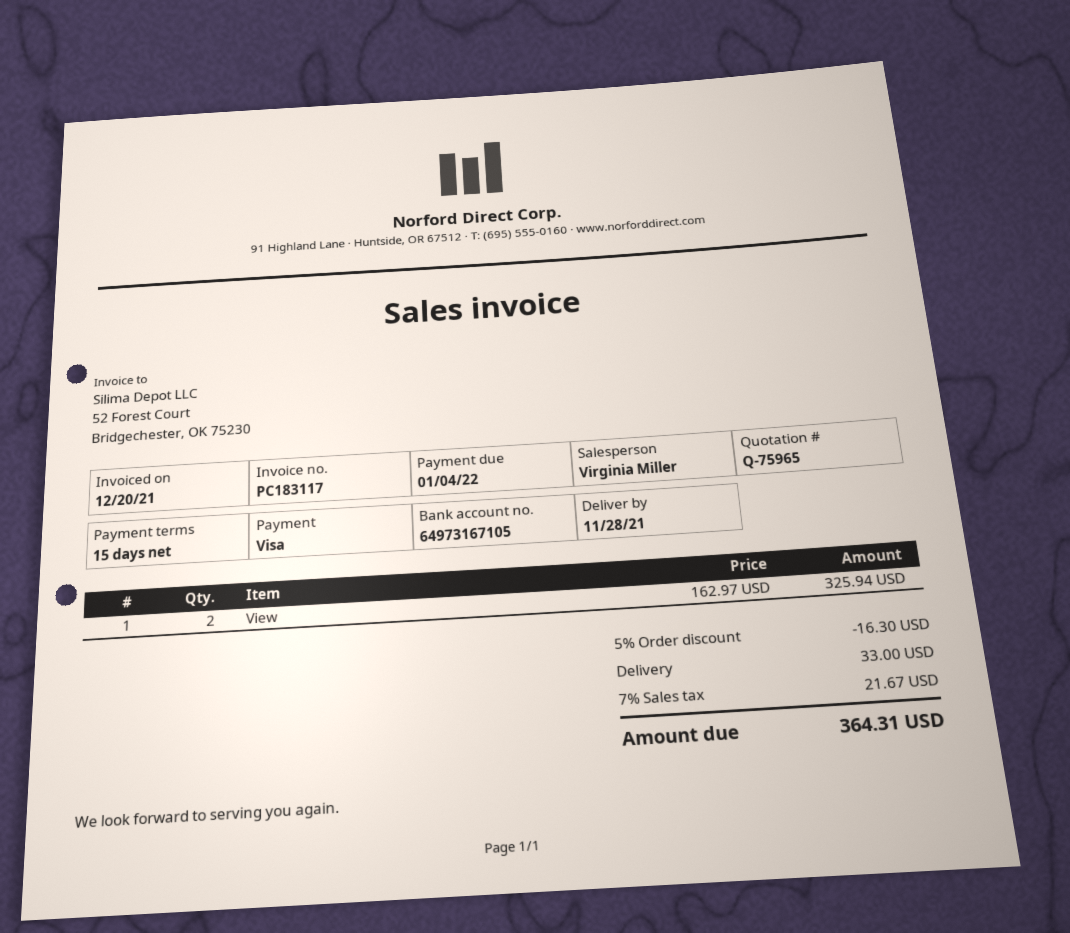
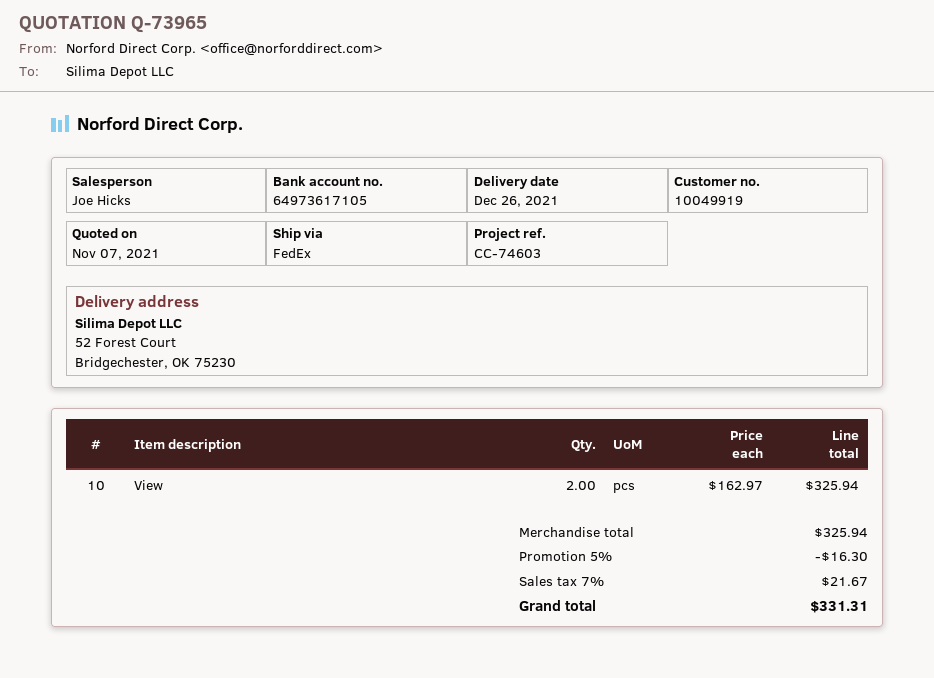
quote number: Q-75965 -> Q-73965
delivery date: 2021-11-28 -> 2021-12-26
sales rep: Virginia Miller -> Joe Hicks
bank account: 64973167105 -> 64973617105
shipping: 33.00 -> none
total: 364.31 -> 331.31

